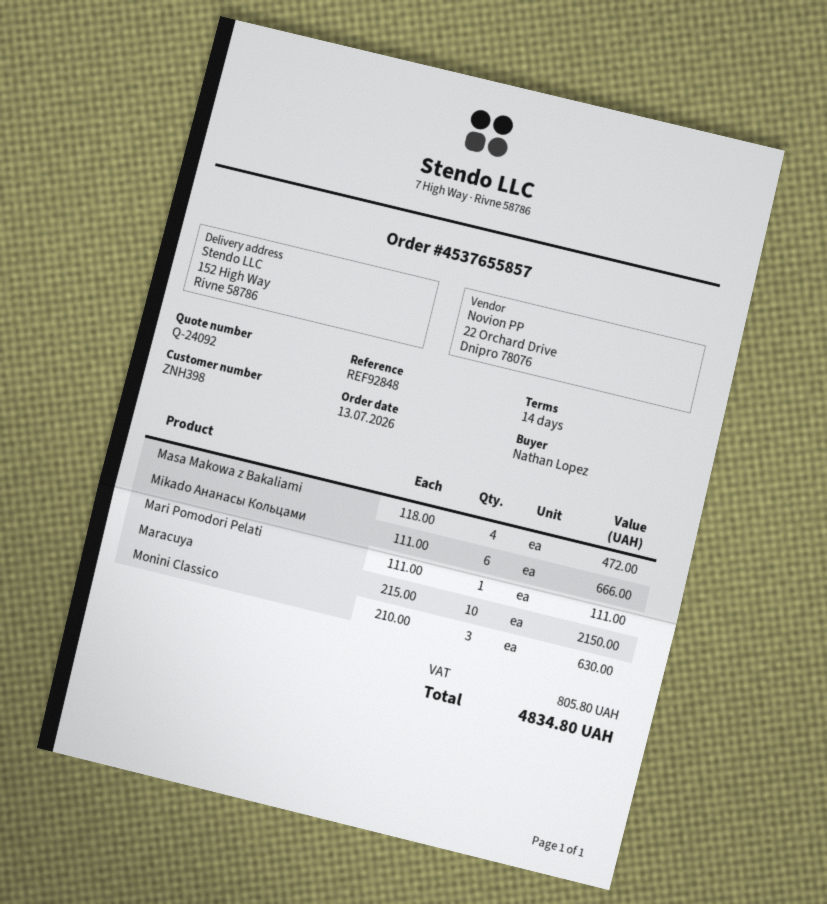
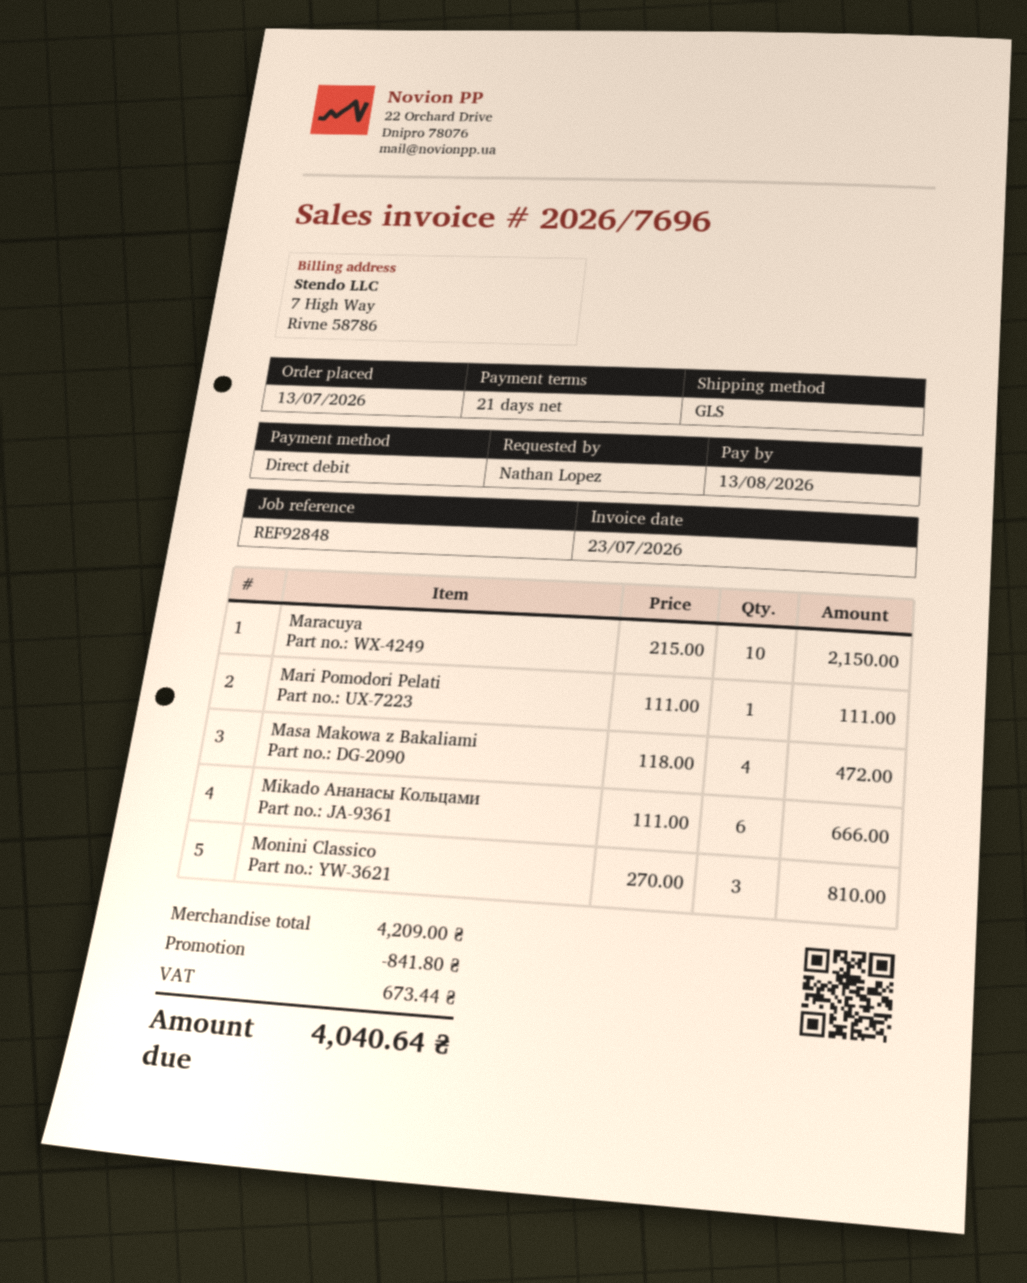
payment terms: 14 days -> 21 days
Monini Classico: 3 x 210.00 = 630.00 -> 3 x 270.00 = 810.00
discount: none -> 841.80
tax: 805.80 -> 673.44
total: 4834.80 -> 4040.64

